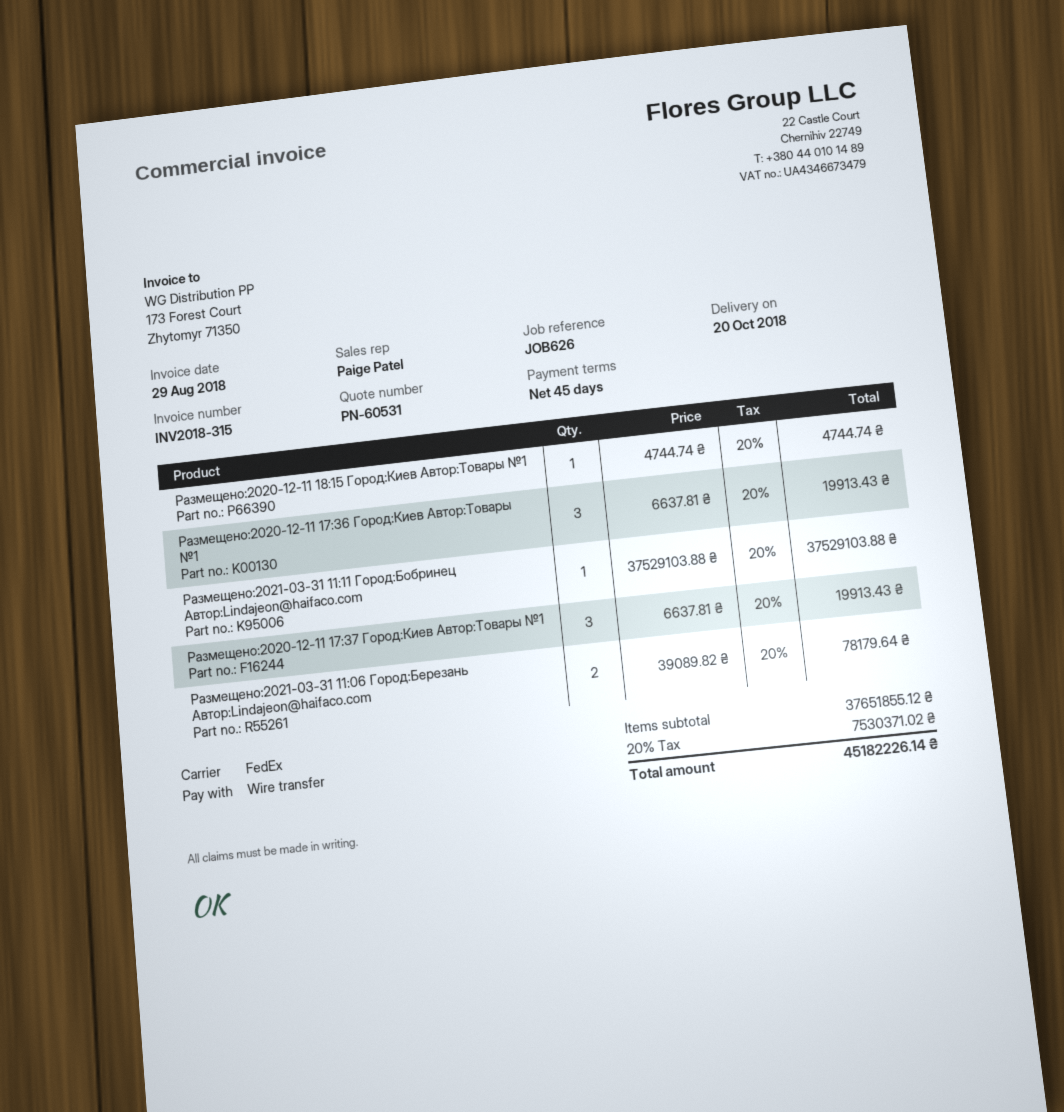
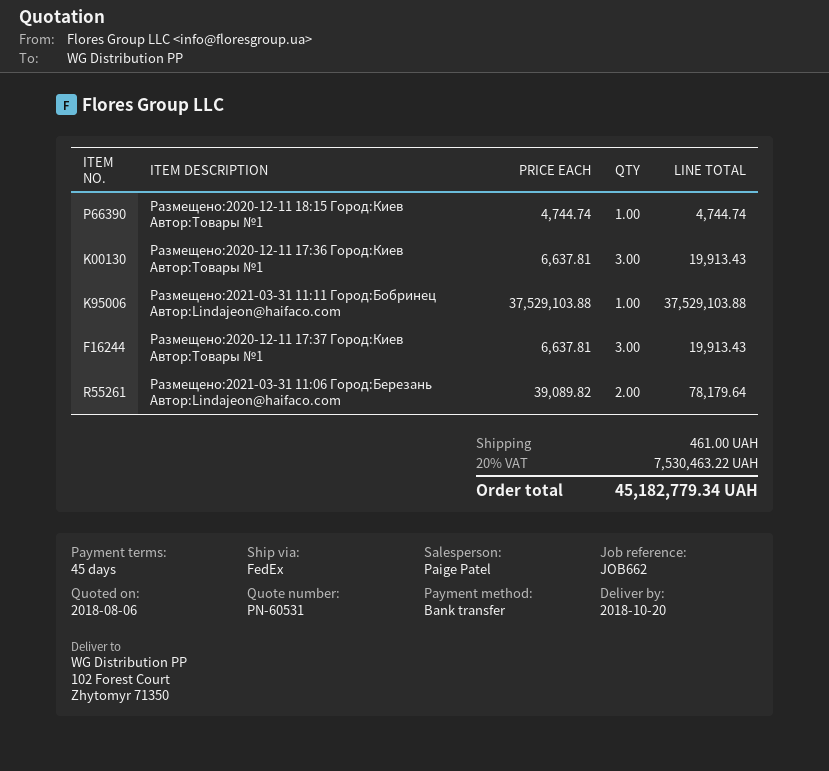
reference: JOB626 -> JOB662
shipping: none -> 461.00
tax: 20% = 7530371.02 -> 20% = 7530463.22
total: 45182226.14 -> 45182779.34

